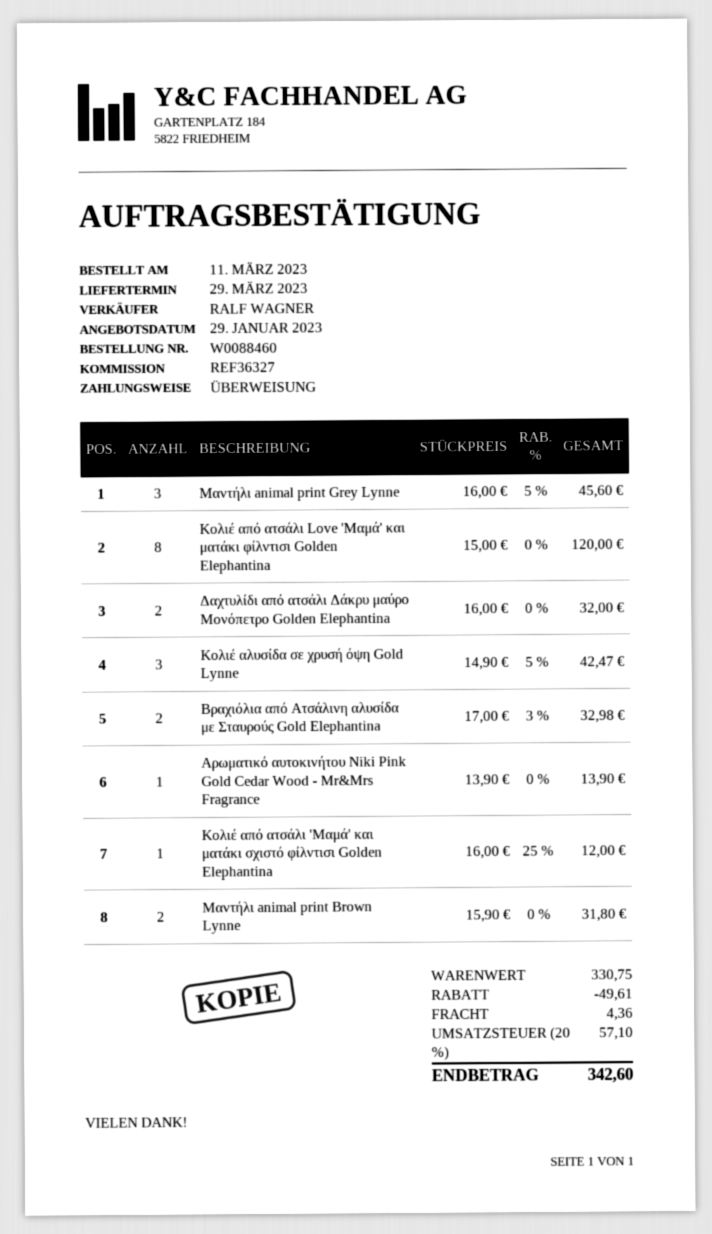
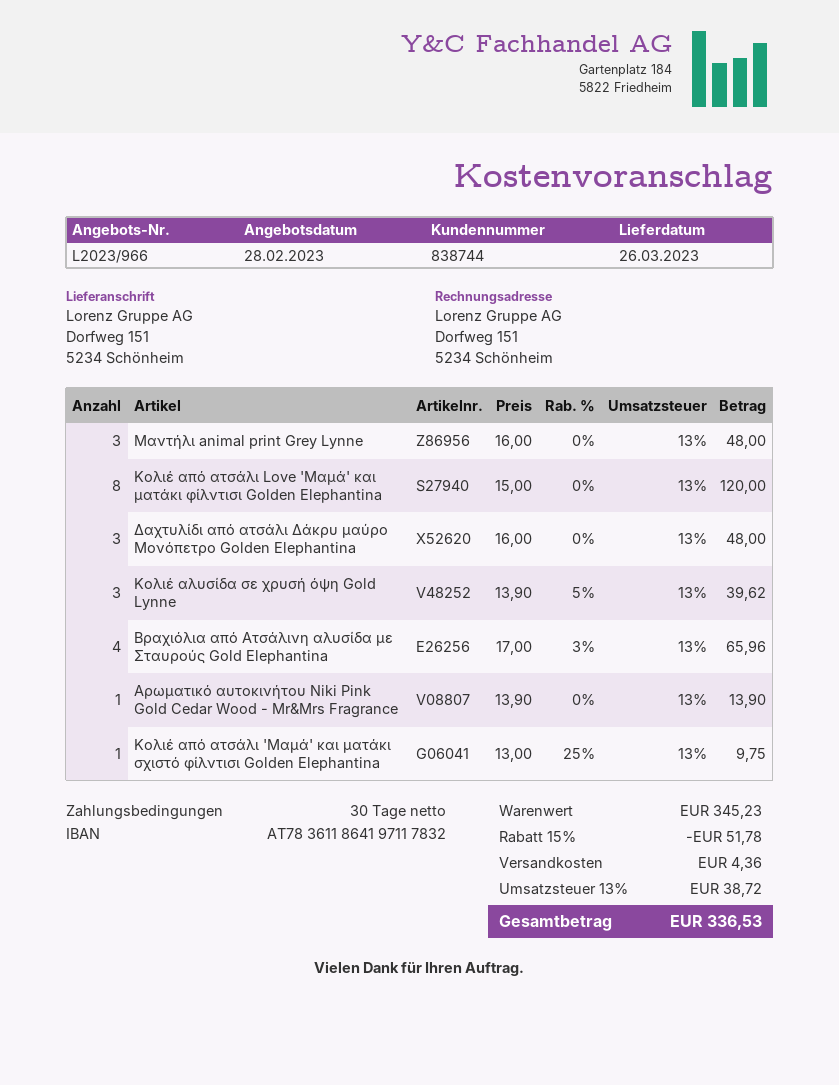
quote date: 2023-01-29 -> 2023-02-28
delivery date: 2023-03-29 -> 2023-03-26
Μαντήλι animal print Grey Lynne: 3 x 16.00 - 5% = 45.60 -> 3 x 16.00 = 48.00
Δαχτυλίδι από ατσάλι Δάκρυ μαύρο Μονόπετρο Golden Elephantina: 2 x 16.00 = 32.00 -> 3 x 16.00 = 48.00
Κολιέ αλυσίδα σε χρυσή όψη Gold Lynne: 3 x 14.90 - 5% = 42.47 -> 3 x 13.90 - 5% = 39.62
Βραχιόλια από Ατσάλινη αλυσίδα με Σταυρούς Gold Elephantina: 2 x 17.00 - 3% = 32.98 -> 4 x 17.00 - 3% = 65.96
Κολιέ από ατσάλι 'Μαμά' και ματάκι σχιστό φίλντισι Golden Elephantina: 1 x 16.00 - 25% = 12.00 -> 1 x 13.00 - 25% = 9.75
Μαντήλι animal print Brown Lynne: 2 x 15.90 = 31.80 -> none
subtotal: 330.75 -> 345.23
discount: 49.61 -> 51.78
tax: 20% = 57.10 -> 13% = 38.72
total: 342.60 -> 336.53

